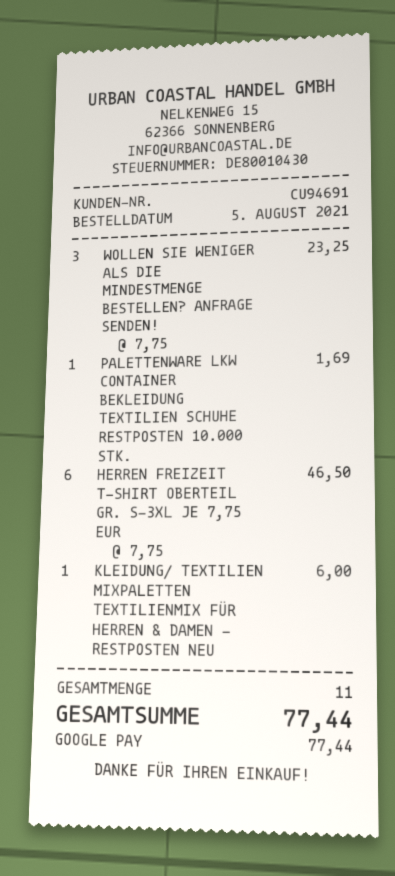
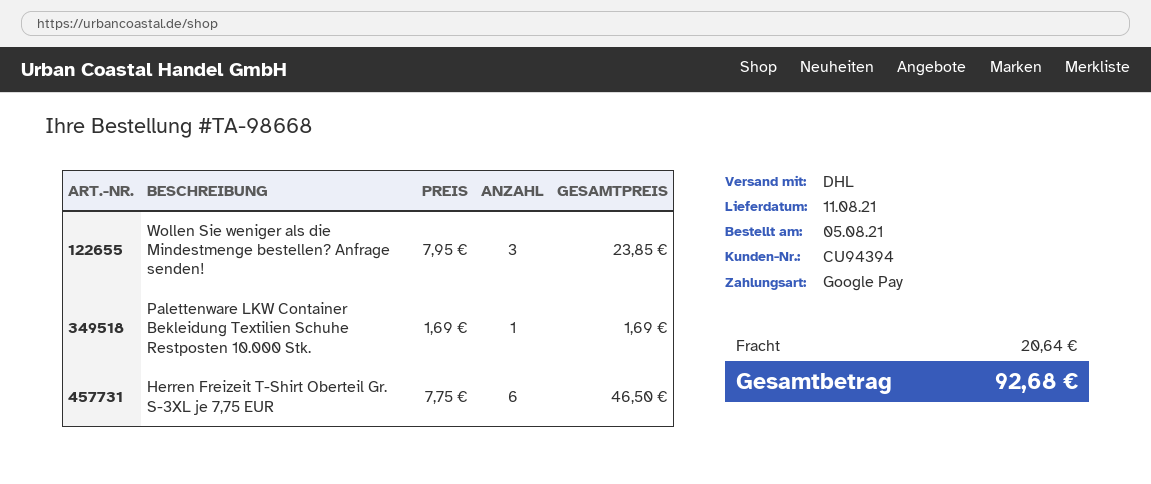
customer number: CU94691 -> CU94394
WOLLEN SIE WENIGER ALS DIE MINDESTMENGE BESTELLEN? ANFRAGE SENDEN!: 3 x 7.75 = 23.25 -> 3 x 7.95 = 23.85
KLEIDUNG/ TEXTILIEN MIXPALETTEN TEXTILIENMIX FÜR HERREN & DAMEN - RESTPOSTEN NEU: 1 x 6.00 = 6.00 -> none
shipping: none -> 20.64
total: 77.44 -> 92.68

